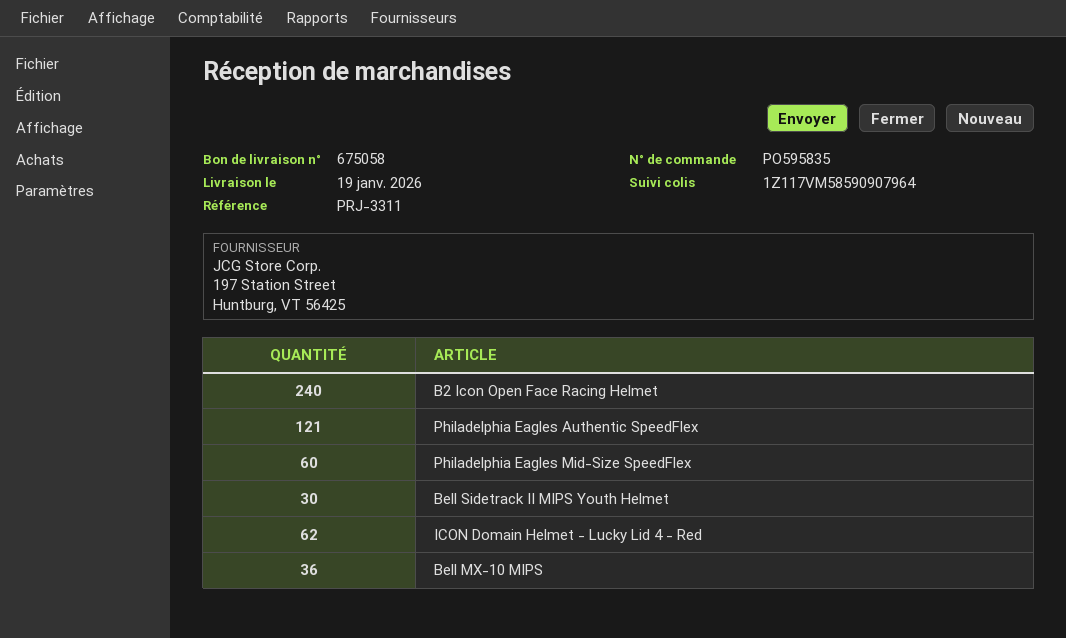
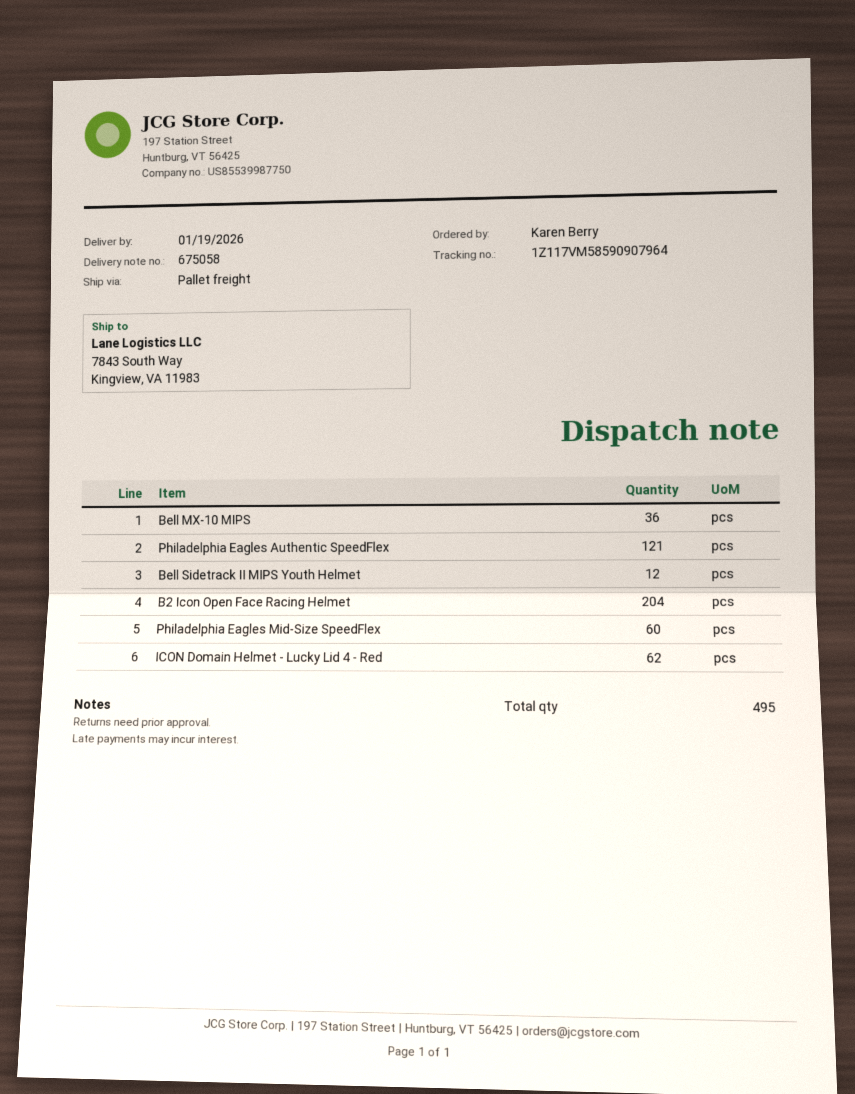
B2 Icon Open Face Racing Helmet: 240 -> 204
Bell Sidetrack II MIPS Youth Helmet: 30 -> 12

